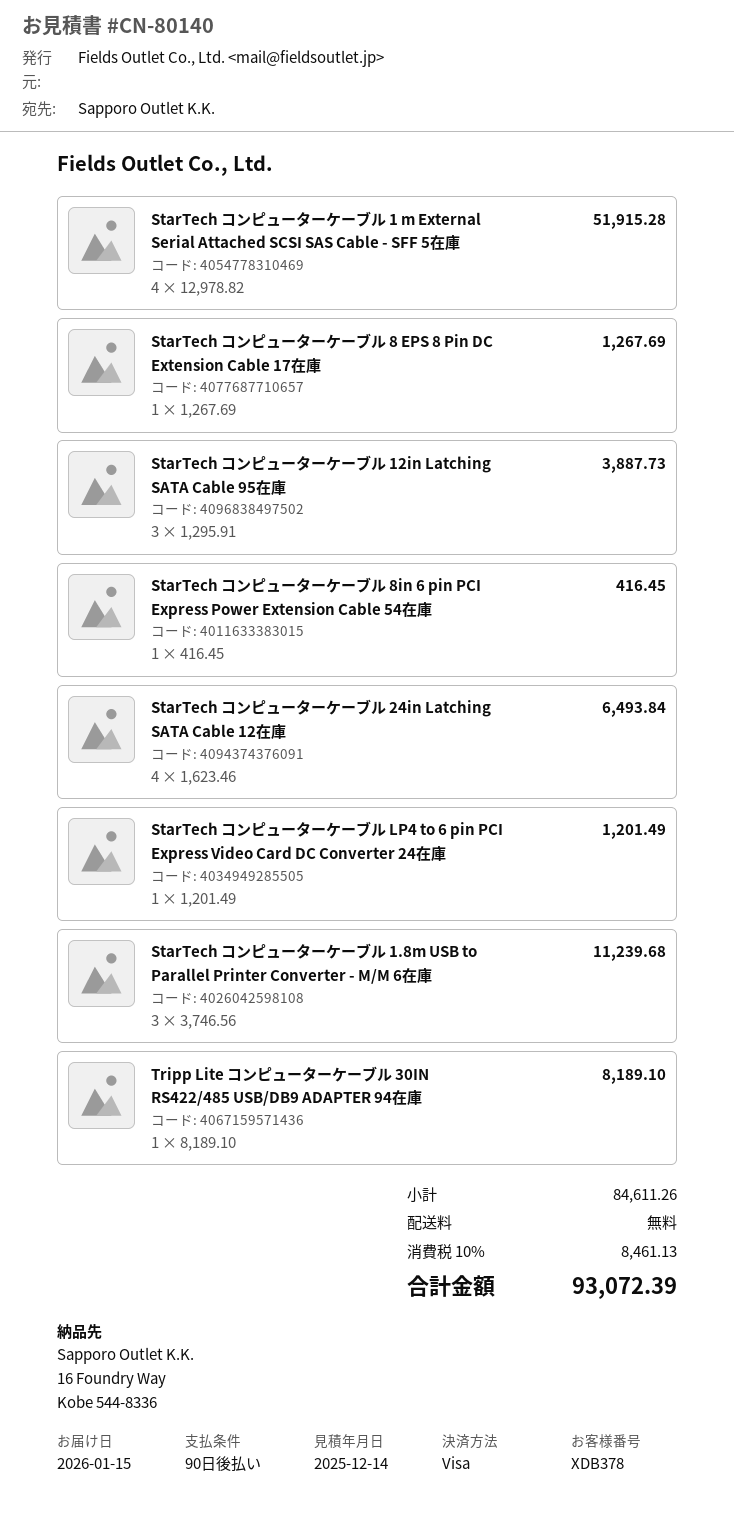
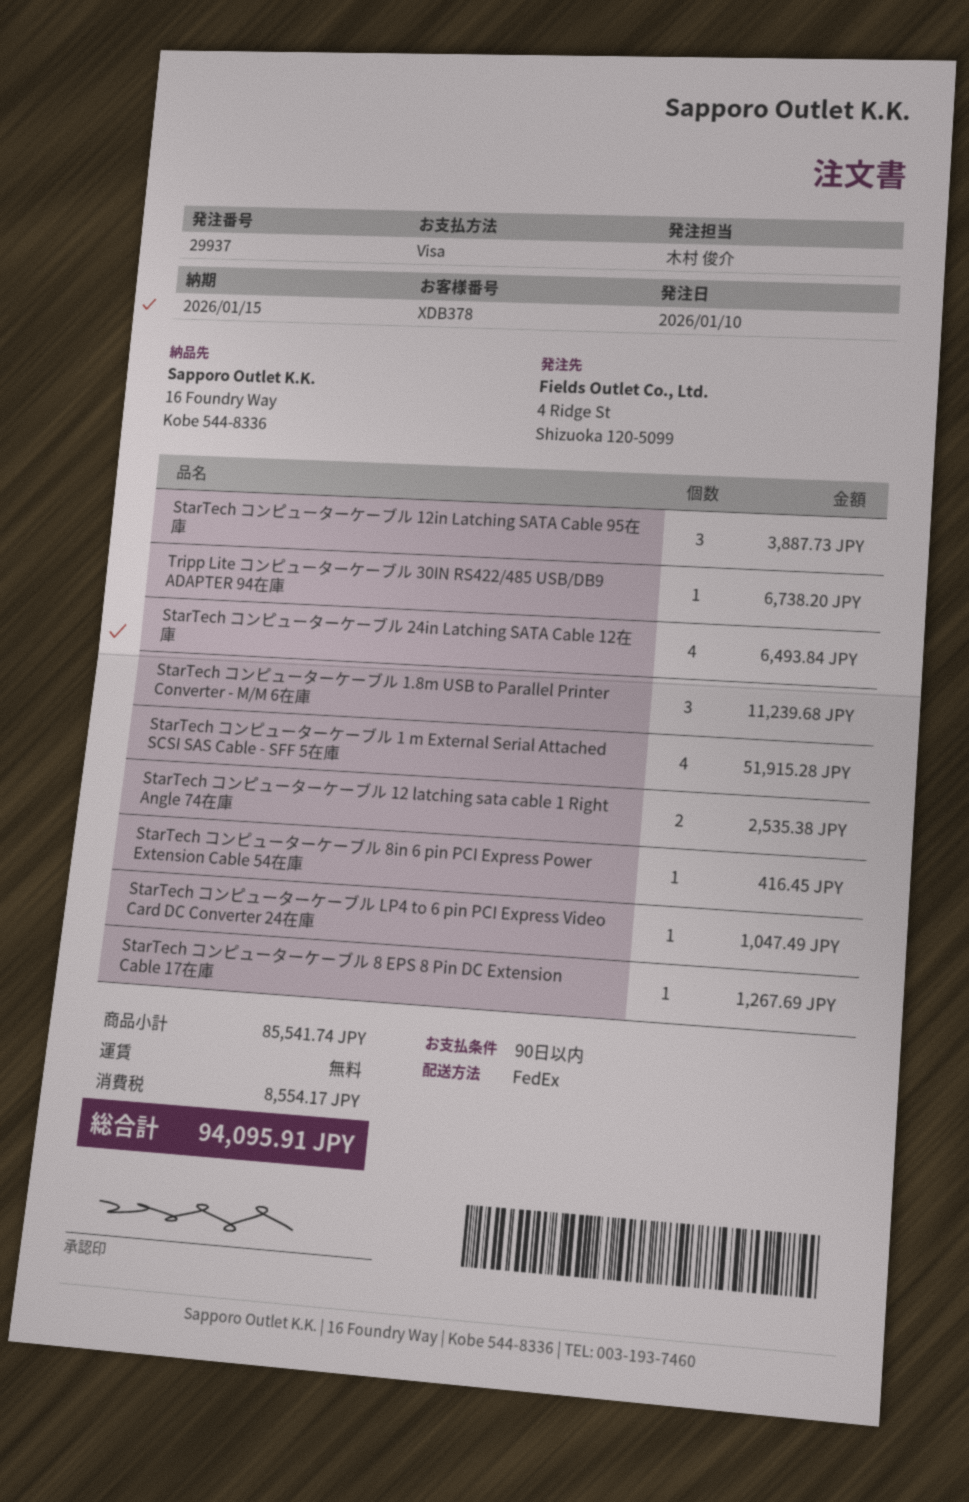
StarTech コンピューターケーブル LP4 to 6 pin PCI Express Video Card DC Converter 24在庫: 1 for 1201.49 -> 1 for 1047.49
Tripp Lite コンピューターケーブル 30IN RS422/485 USB/DB9 ADAPTER 94在庫: 1 for 8189.10 -> 1 for 6738.20
StarTech コンピューターケーブル 12 latching sata cable 1 Right Angle 74在庫: none -> 2 for 2535.38
subtotal: 84611.26 -> 85541.74
tax: 8461.13 -> 8554.17
total: 93072.39 -> 94095.91

